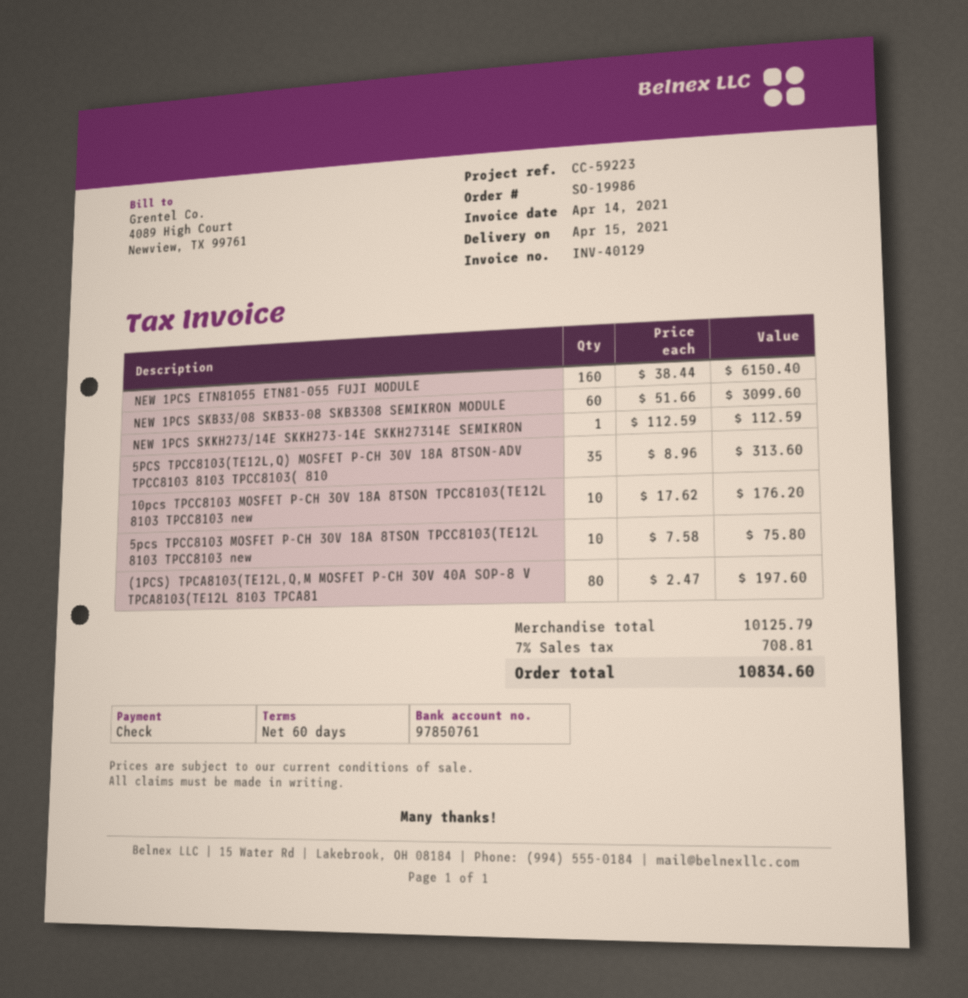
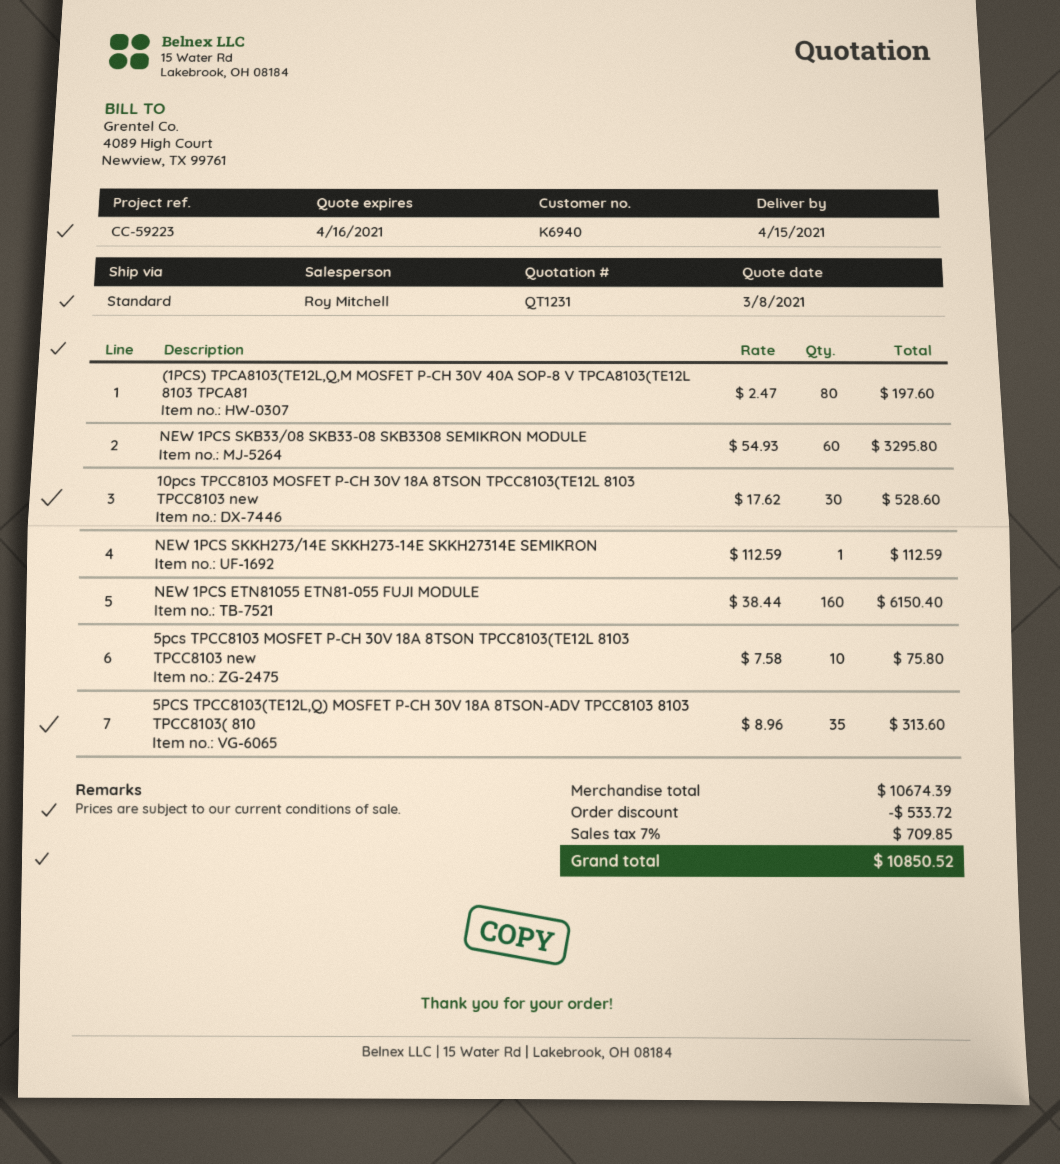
NEW 1PCS SKB33/08 SKB33-08 SKB3308 SEMIKRON MODULE: 60 x 51.66 = 3099.60 -> 60 x 54.93 = 3295.80
10pcs TPCC8103 MOSFET P-CH 30V 18A 8TSON TPCC8103(TE12L 8103 TPCC8103 new: 10 x 17.62 = 176.20 -> 30 x 17.62 = 528.60
subtotal: 10125.79 -> 10674.39
discount: none -> 533.72
tax: 7% = 708.81 -> 7% = 709.85
total: 10834.60 -> 10850.52

